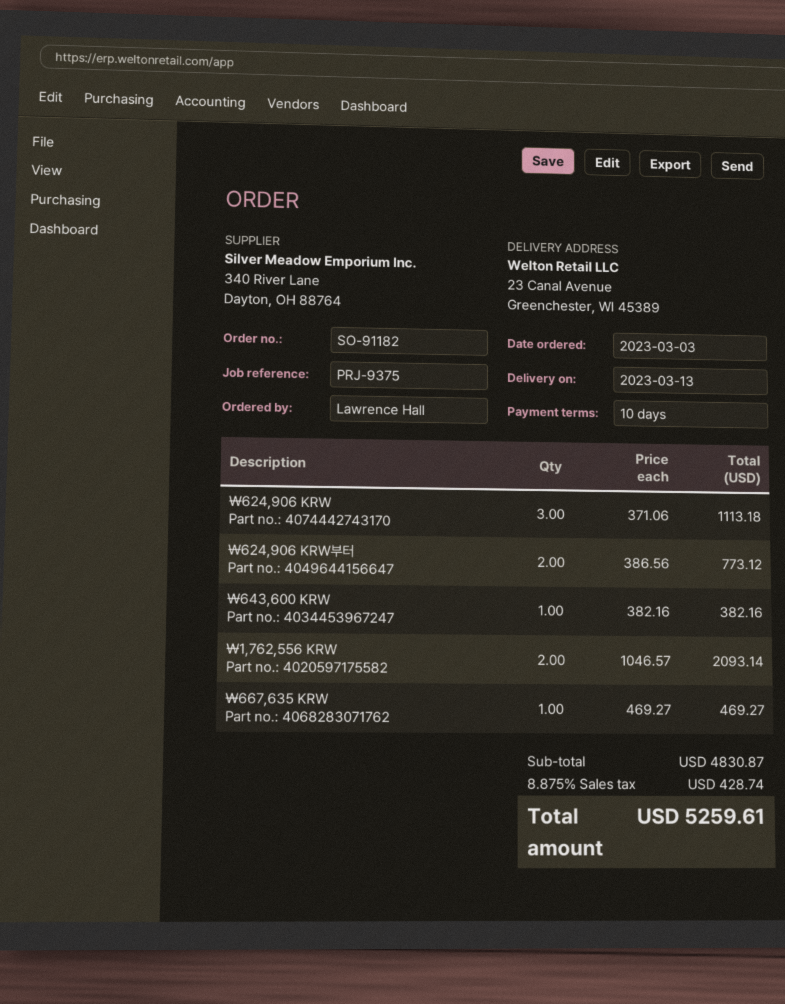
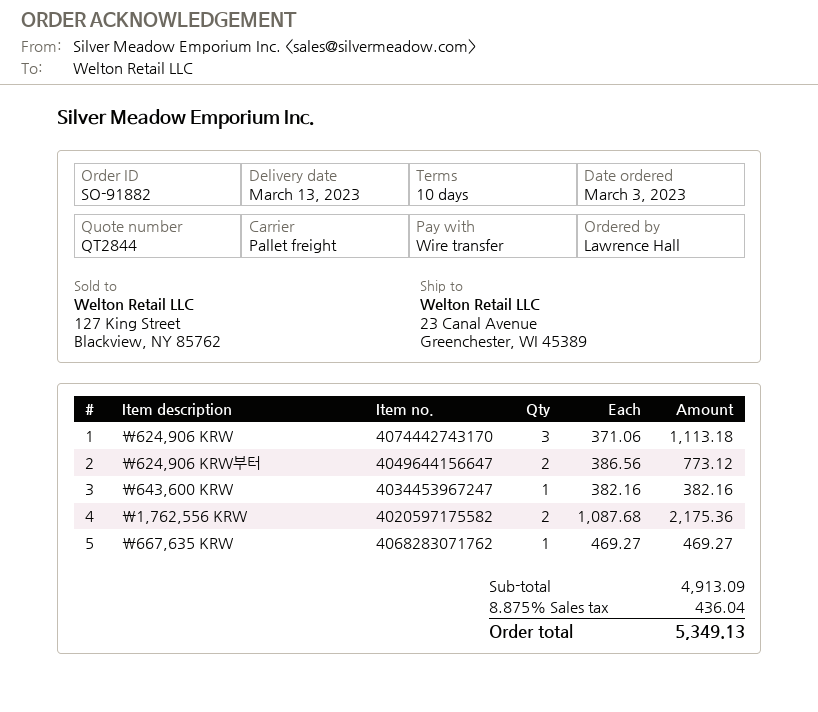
order number: SO-91182 -> SO-91882
₩1,762,556 KRW: 2 x 1046.57 = 2093.14 -> 2 x 1087.68 = 2175.36
subtotal: 4830.87 -> 4913.09
tax: 8.875% = 428.74 -> 8.875% = 436.04
total: 5259.61 -> 5349.13

